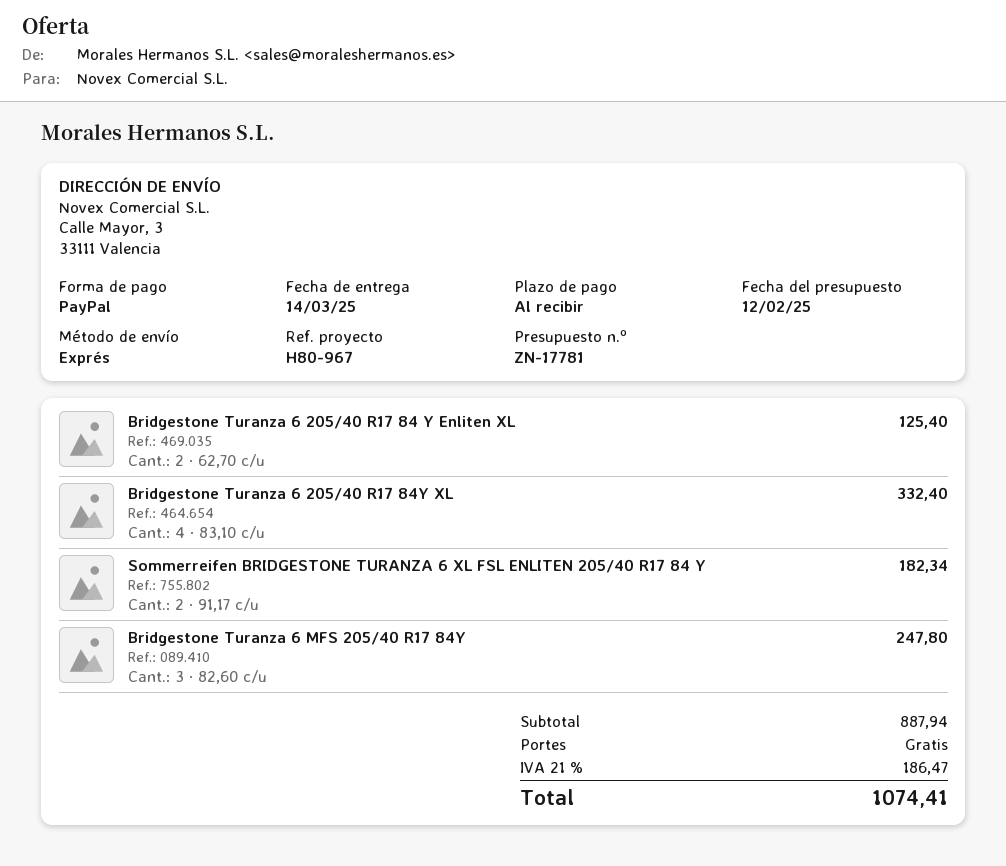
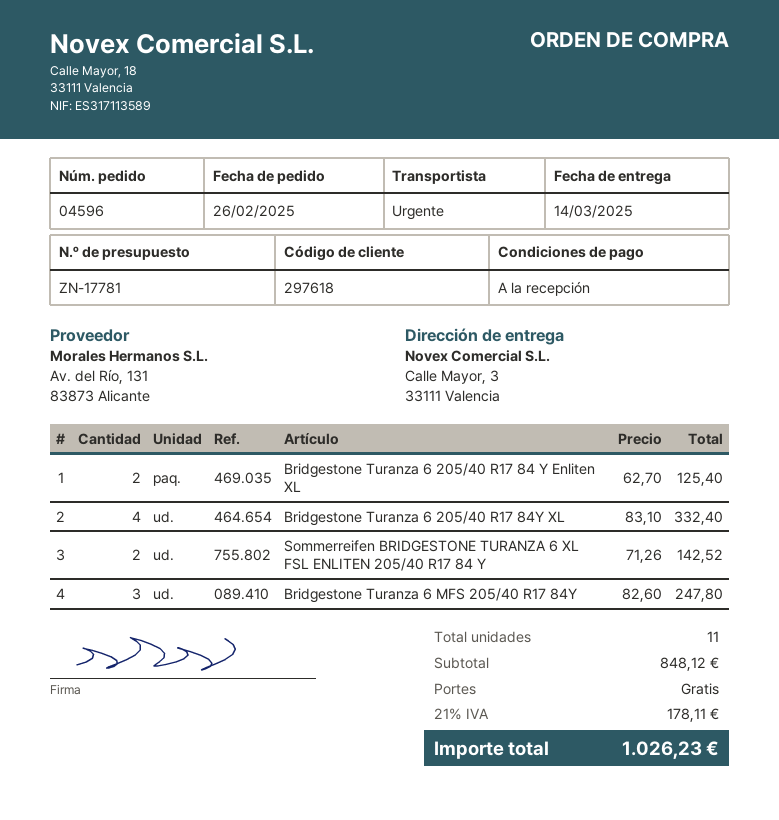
Sommerreifen BRIDGESTONE TURANZA 6 XL FSL ENLITEN 205/40 R17 84 Y: 2 x 91.17 = 182.34 -> 2 x 71.26 = 142.52
subtotal: 887.94 -> 848.12
tax: 21% = 186.47 -> 21% = 178.11
total: 1074.41 -> 1026.23

